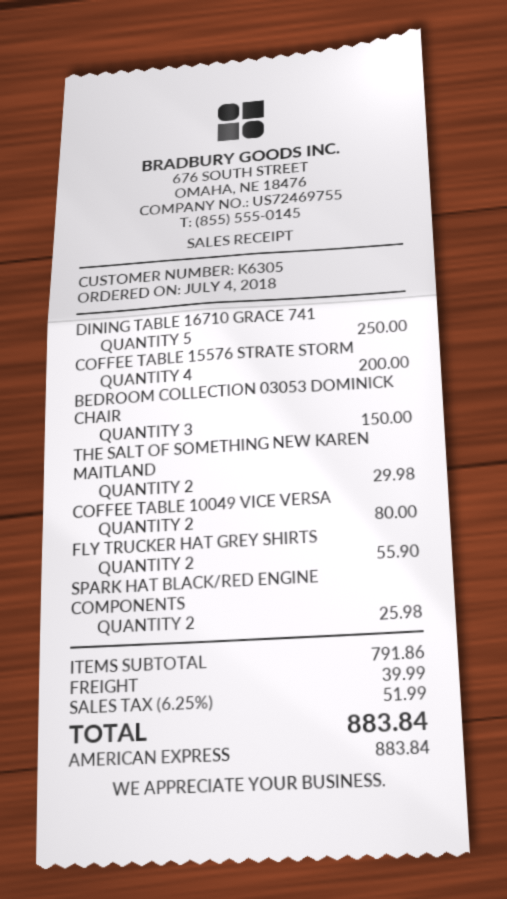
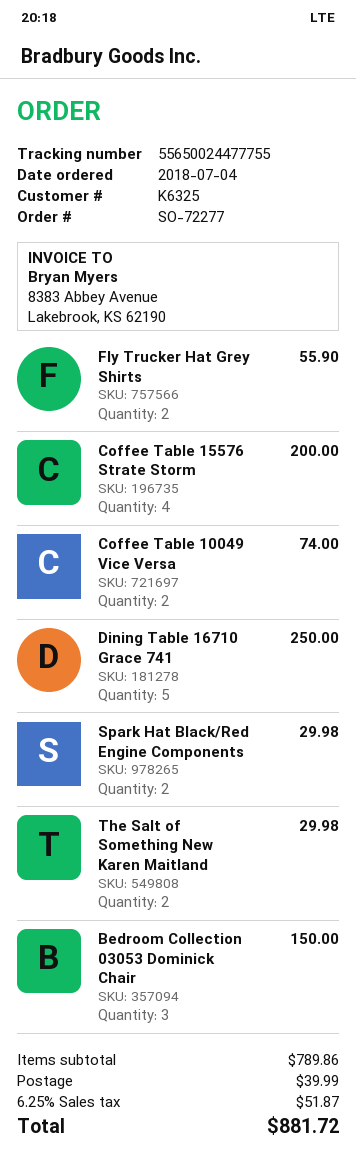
customer number: K6305 -> K6325
COFFEE TABLE 10049 VICE VERSA: 2 for 80.00 -> 2 for 74.00
SPARK HAT BLACK/RED ENGINE COMPONENTS: 2 for 25.98 -> 2 for 29.98
subtotal: 791.86 -> 789.86
tax: 6.25% = 51.99 -> 6.25% = 51.87
total: 883.84 -> 881.72

